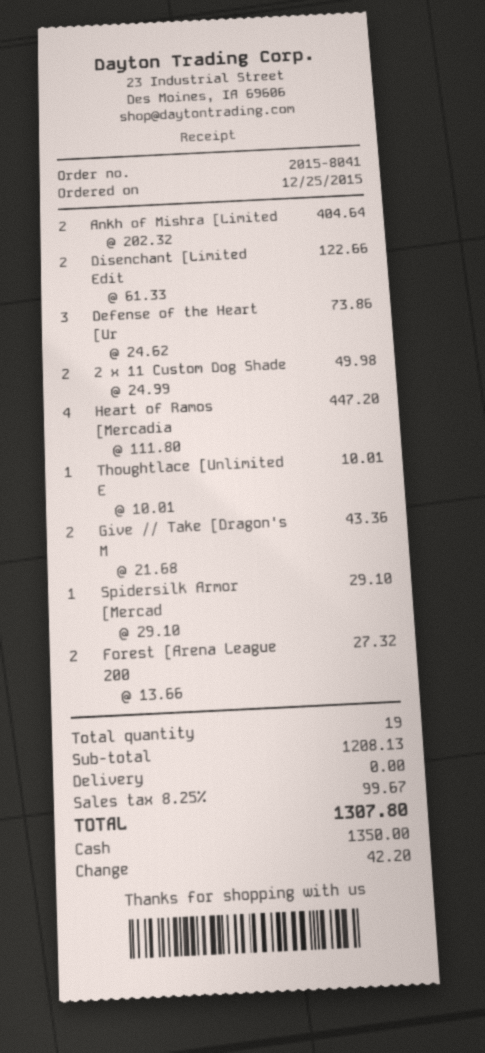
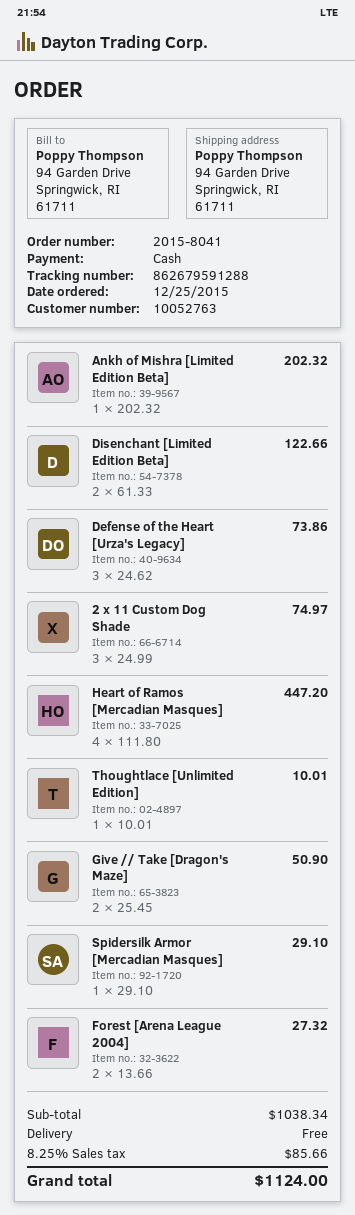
Ankh of Mishra [Limited: 2 x 202.32 = 404.64 -> 1 x 202.32 = 202.32
2 x 11 Custom Dog Shade: 2 x 24.99 = 49.98 -> 3 x 24.99 = 74.97
Give // Take [Dragon's M: 2 x 21.68 = 43.36 -> 2 x 25.45 = 50.90
subtotal: 1208.13 -> 1038.34
tax: 8.25% = 99.67 -> 8.25% = 85.66
total: 1307.80 -> 1124.00

